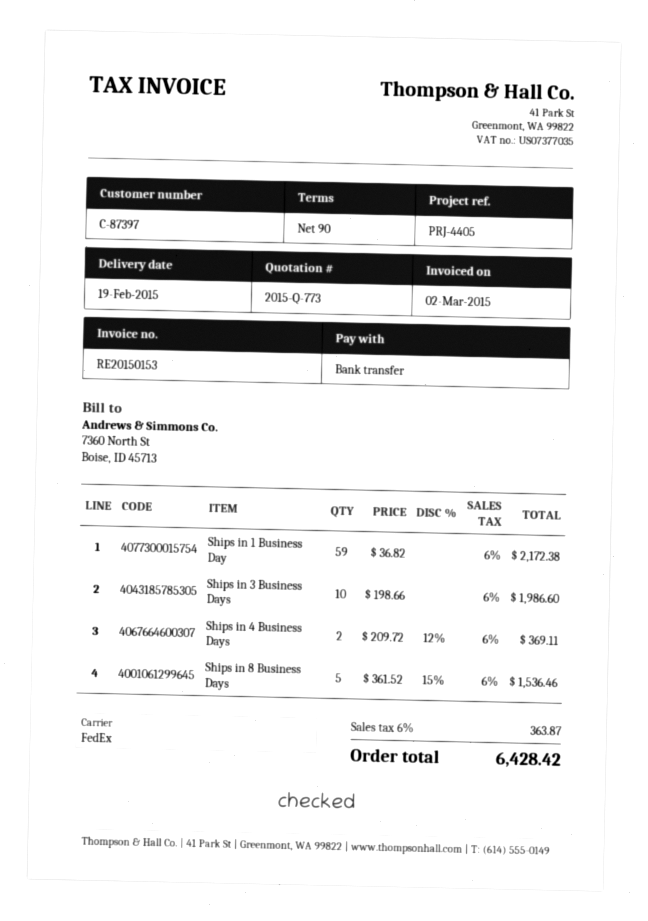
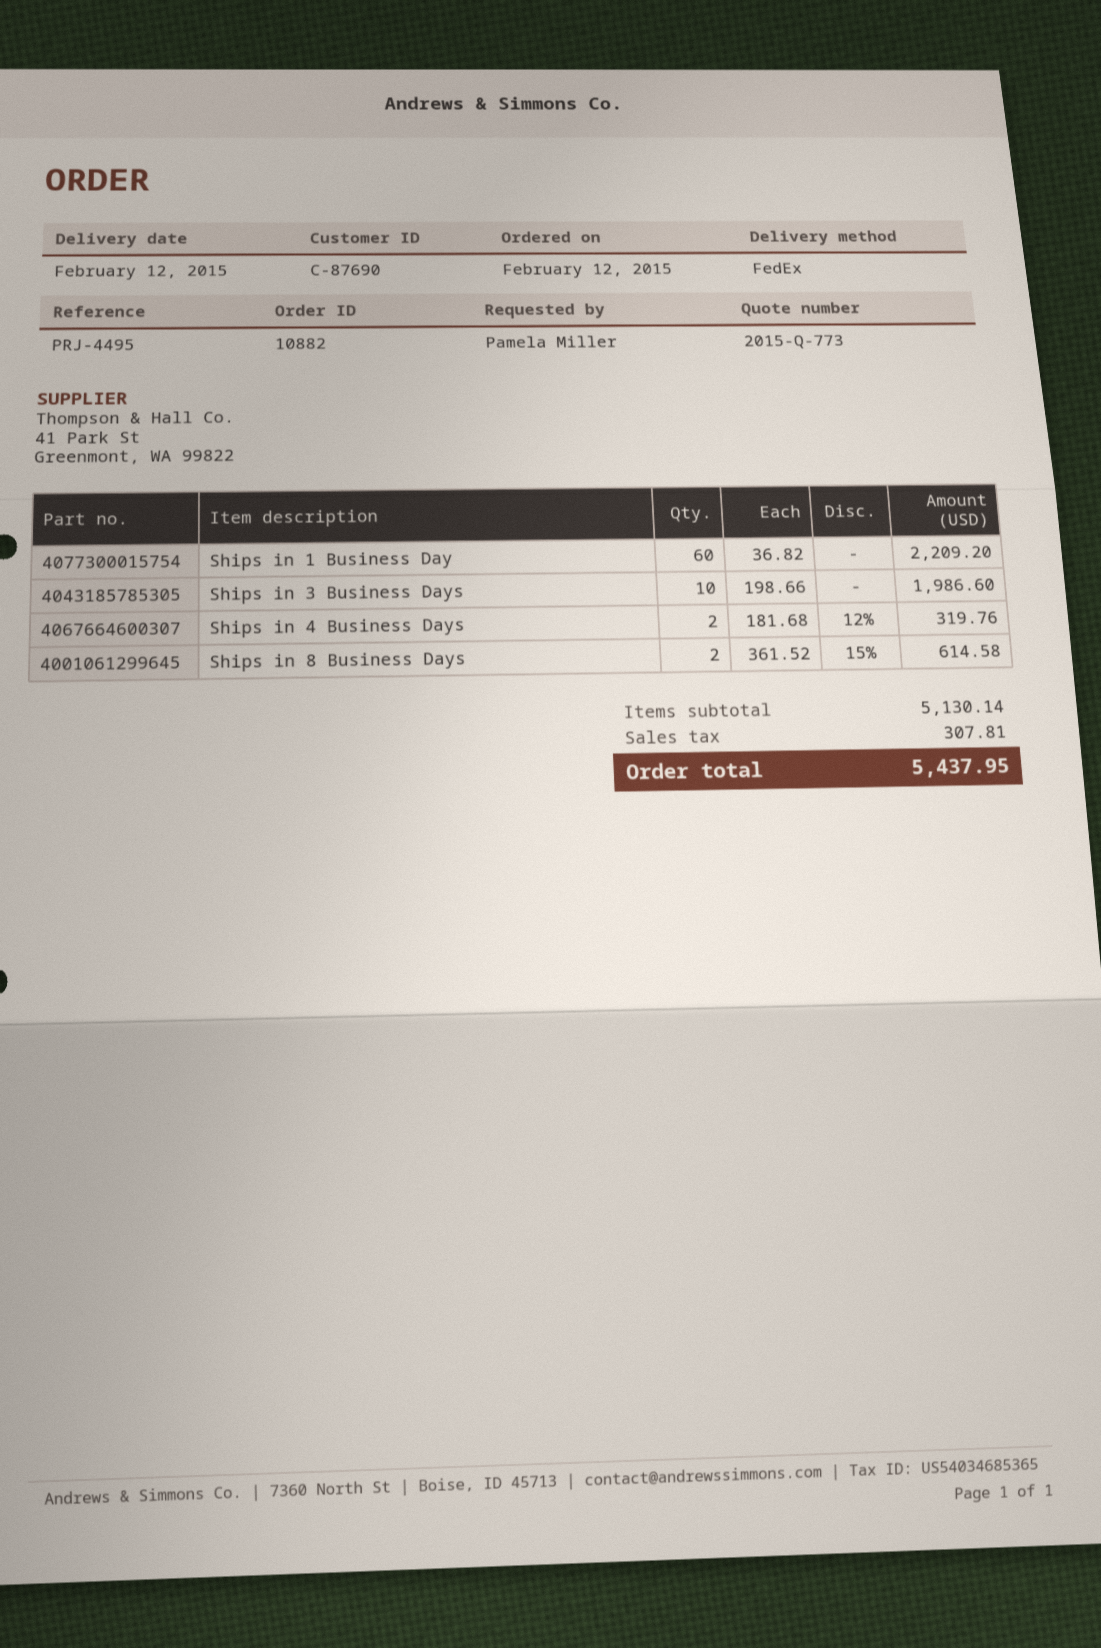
delivery date: 2015-02-19 -> 2015-02-12
customer number: C-87397 -> C-87690
reference: PRJ-4405 -> PRJ-4495
Ships in 1 Business Day: 59 x 36.82 = 2172.38 -> 60 x 36.82 = 2209.20
Ships in 4 Business Days: 2 x 209.72 - 12% = 369.11 -> 2 x 181.68 - 12% = 319.76
Ships in 8 Business Days: 5 x 361.52 - 15% = 1536.46 -> 2 x 361.52 - 15% = 614.58
tax: 363.87 -> 307.81
total: 6428.42 -> 5437.95

